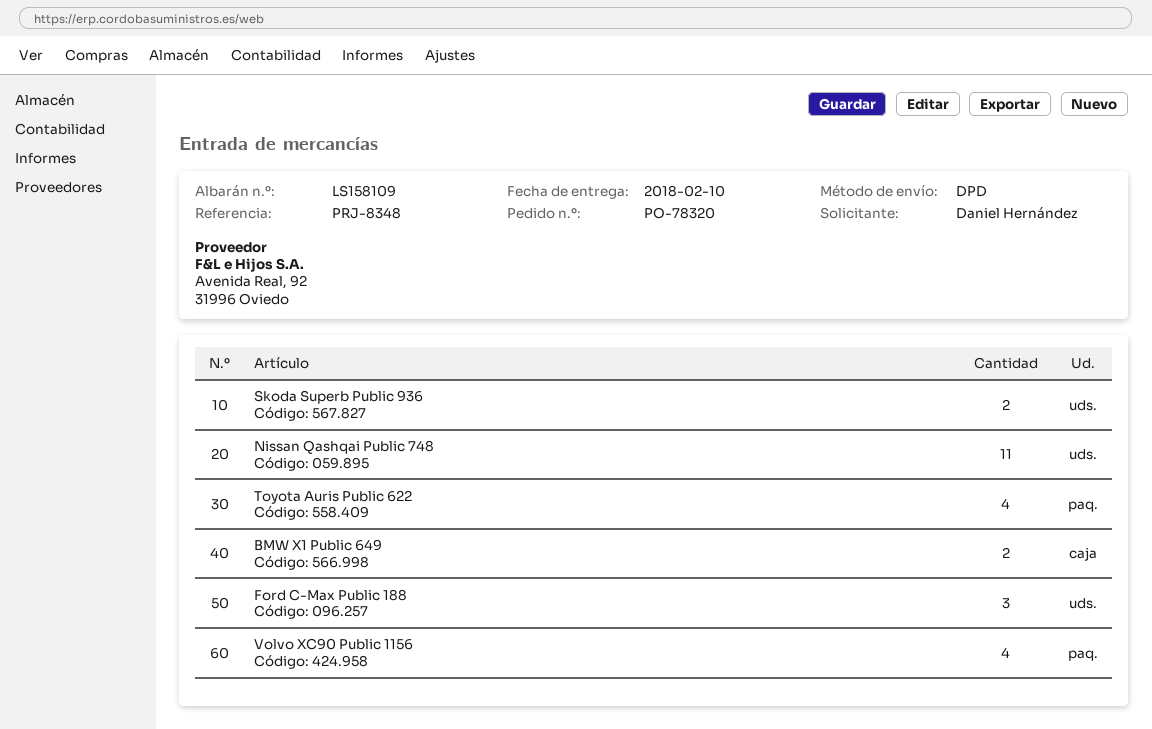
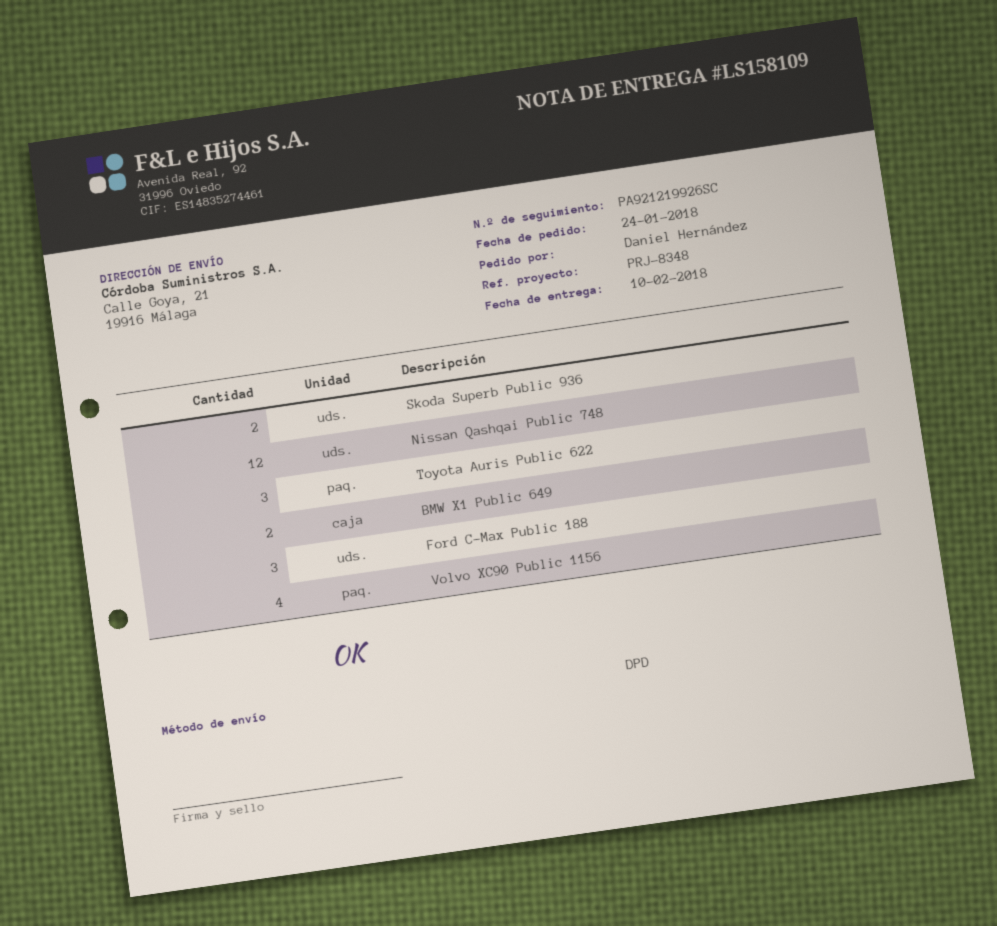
Nissan Qashqai Public 748: 11 -> 12
Toyota Auris Public 622: 4 -> 3

